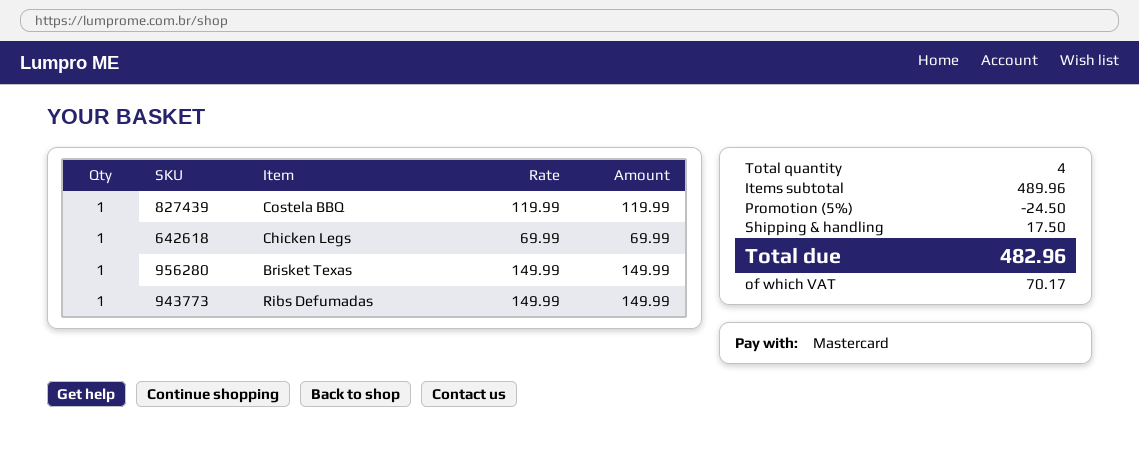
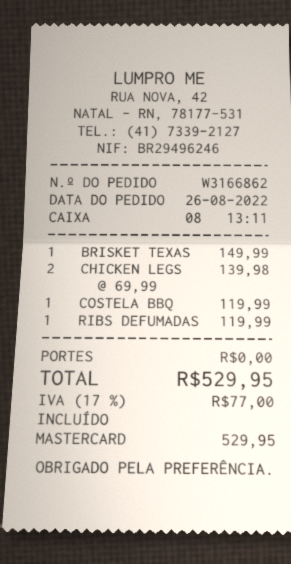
Chicken Legs: 1 x 69.99 = 69.99 -> 2 x 69.99 = 139.98
Ribs Defumadas: 1 x 149.99 = 149.99 -> 1 x 119.99 = 119.99
discount: 5% = 24.50 -> none
shipping: 17.50 -> 0.00
tax: 70.17 -> 77.00
total: 482.96 -> 529.95

